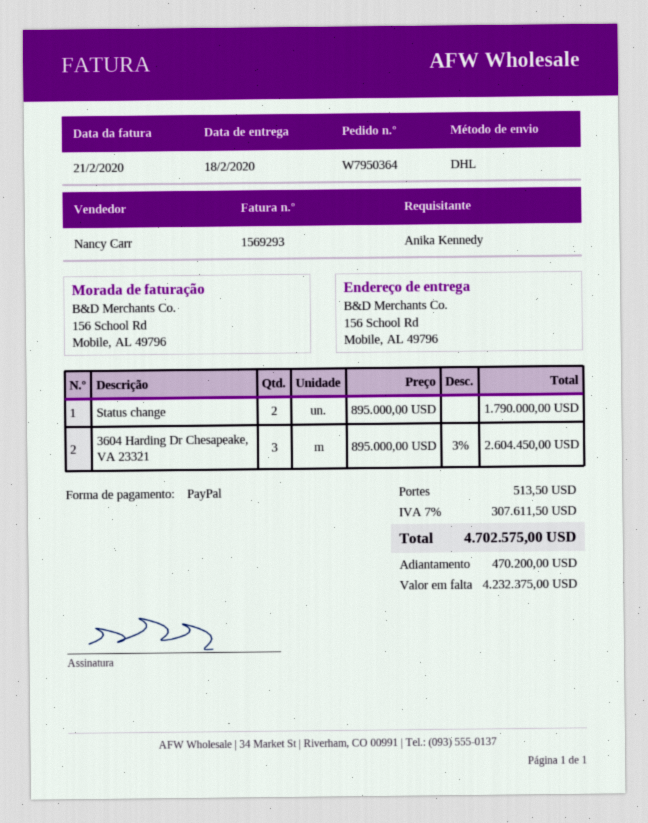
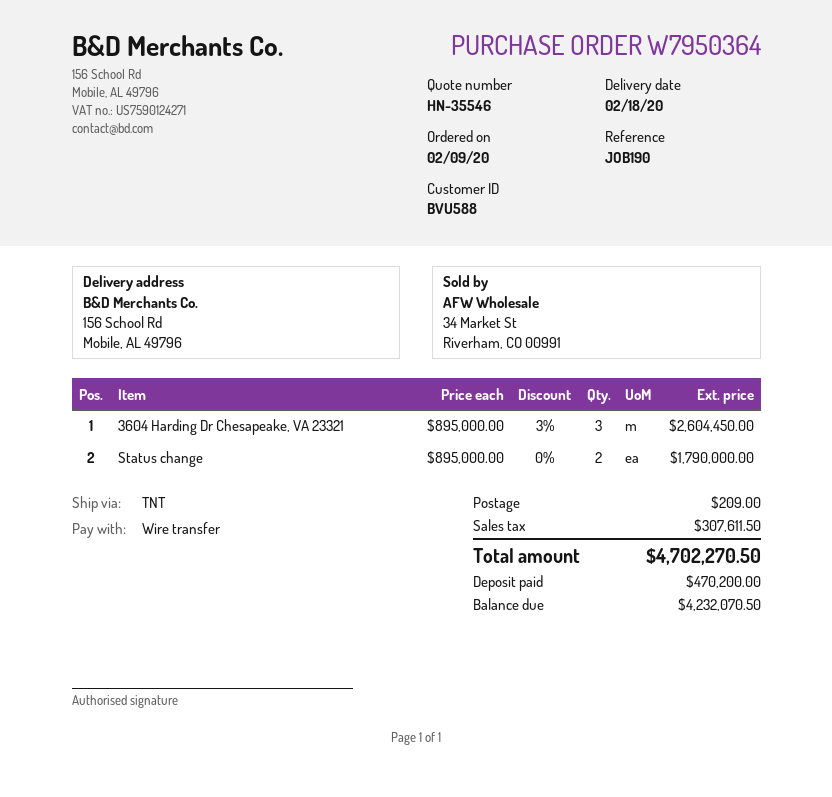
payment method: PayPal -> bank transfer
shipping method: DHL -> TNT
shipping: 513.50 -> 209.00
total: 4702575.00 -> 4702270.50
balance: 4232375.00 -> 4232070.50

